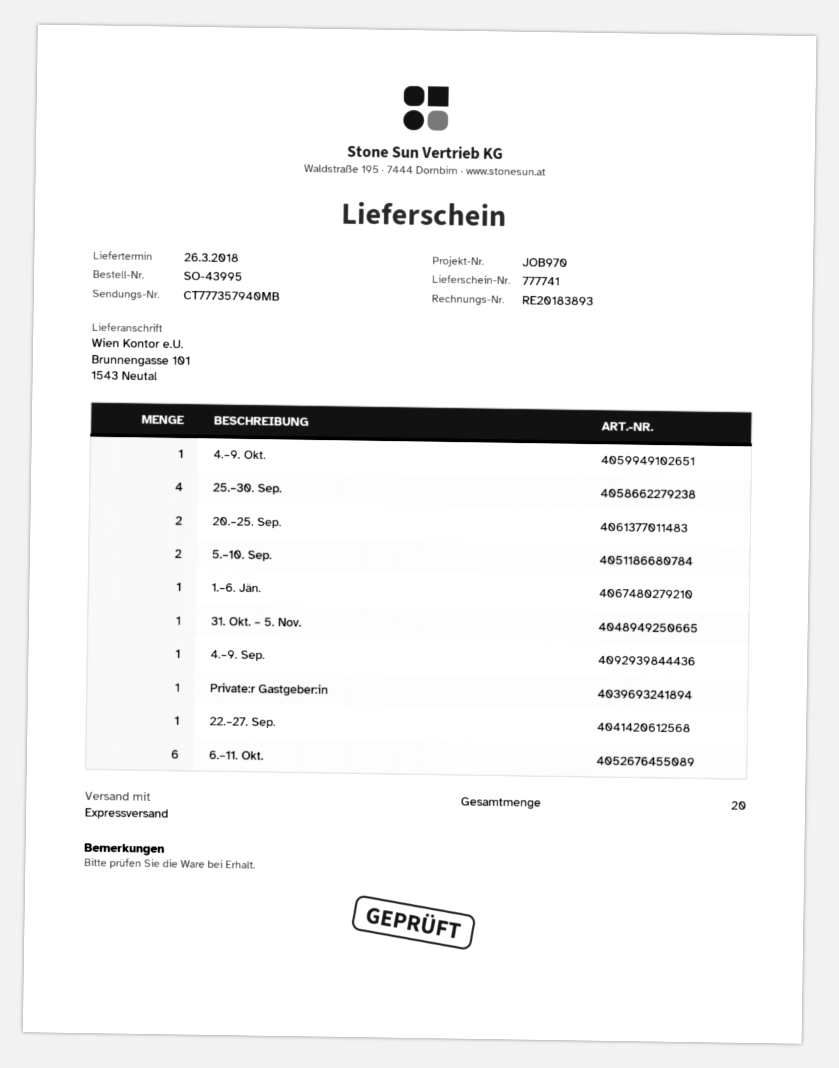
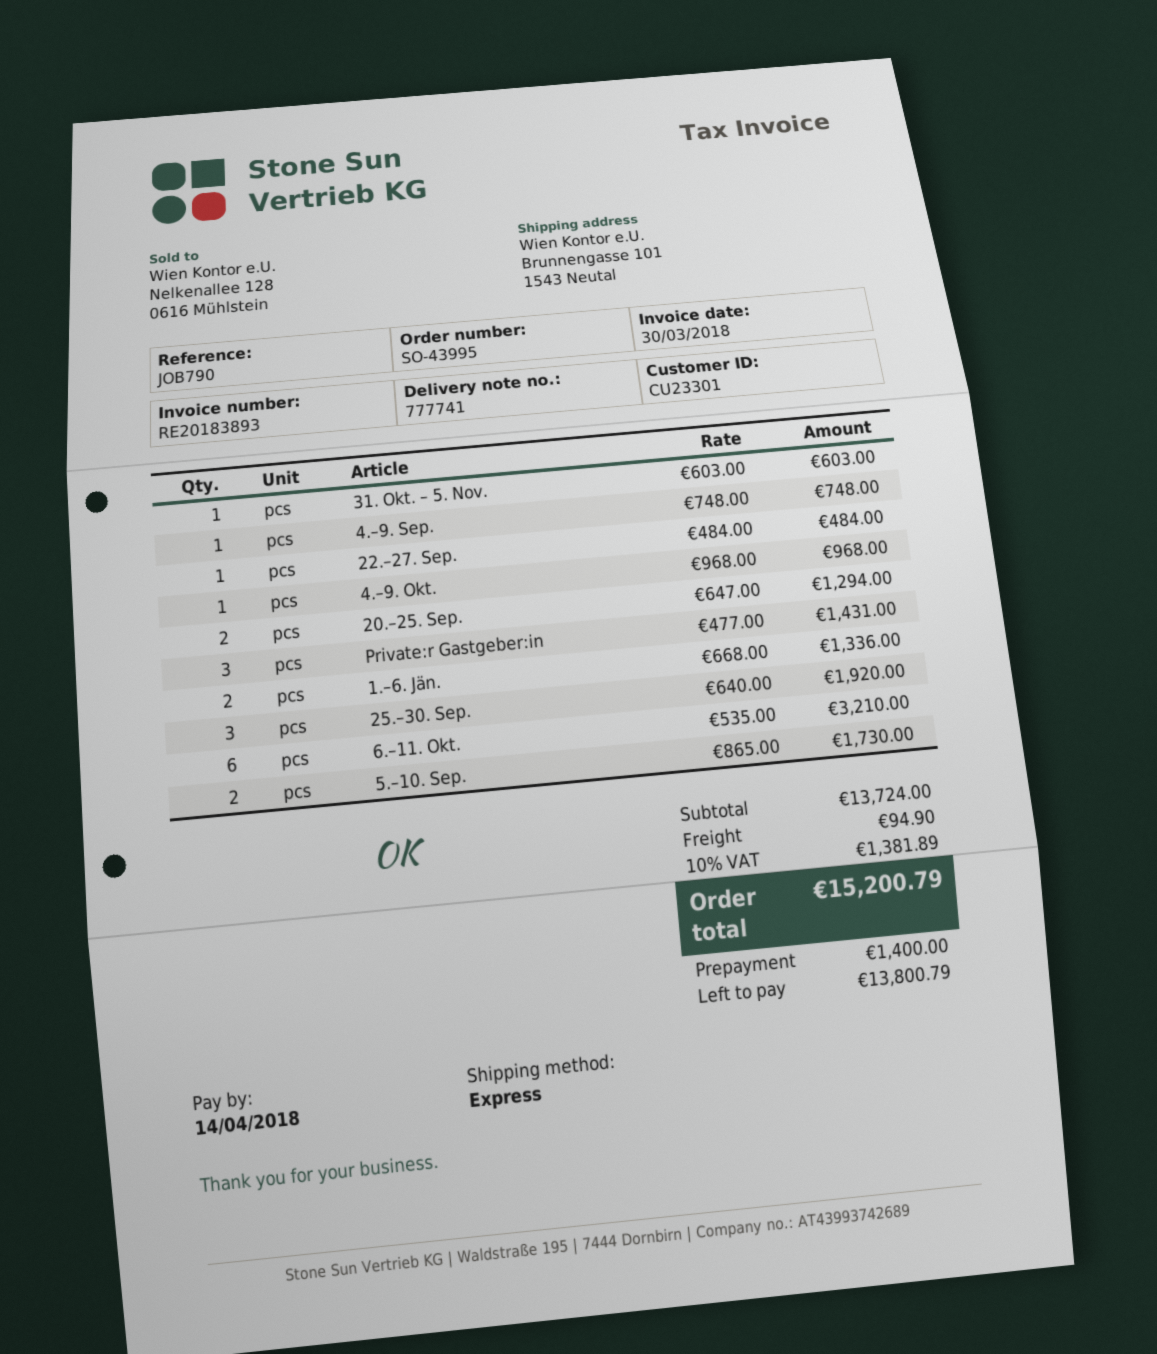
reference: JOB970 -> JOB790
25.–30. Sep.: 4 -> 3
1.–6. Jän.: 1 -> 2
Private:r Gastgeber:in: 1 -> 3

